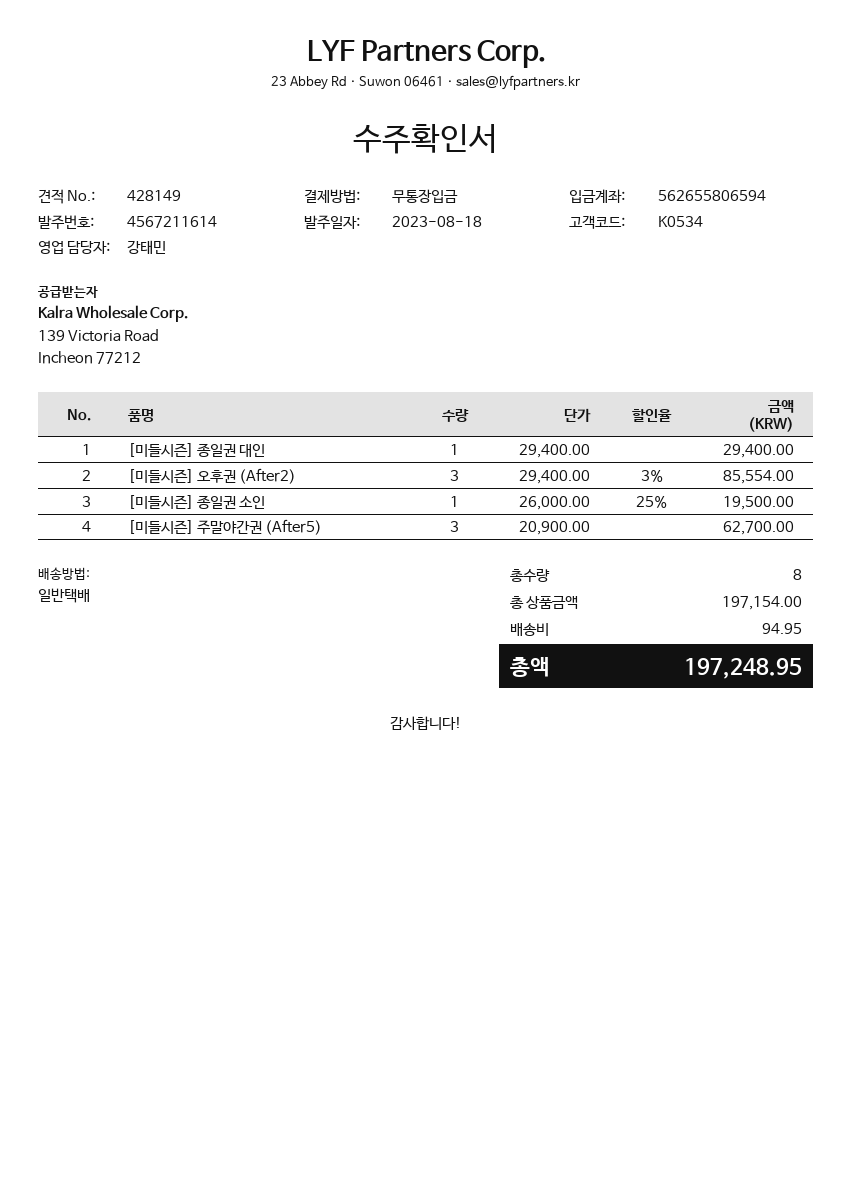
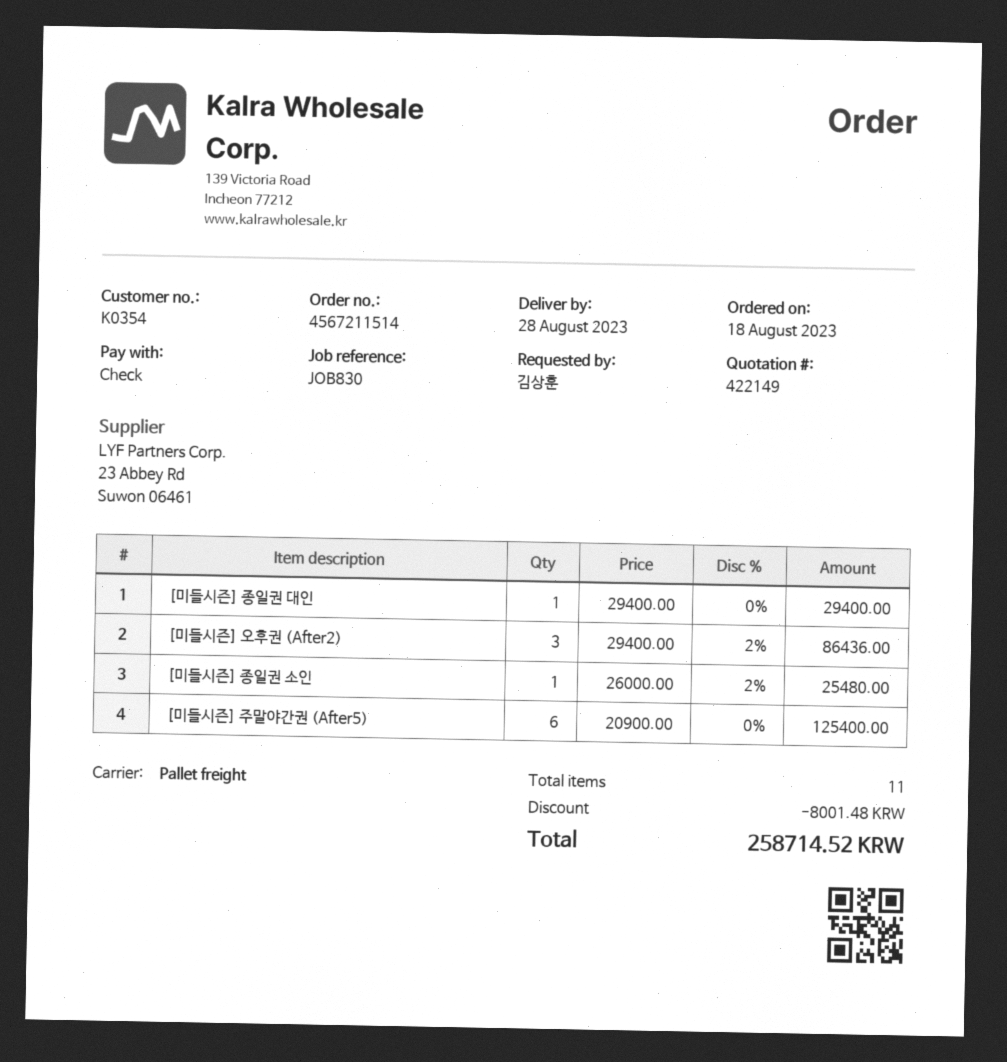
quote number: 428149 -> 422149
order number: 4567211614 -> 4567211514
customer number: K0534 -> K0354
payment method: bank transfer -> cheque
shipping method: standard -> pallet freight
[미들시즌] 오후권 (After2): 3 x 29400.00 - 3% = 85554.00 -> 3 x 29400.00 - 2% = 86436.00
[미들시즌] 종일권 소인: 1 x 26000.00 - 25% = 19500.00 -> 1 x 26000.00 - 2% = 25480.00
[미들시즌] 주말야간권 (After5): 3 x 20900.00 = 62700.00 -> 6 x 20900.00 = 125400.00
total quantity: 8 -> 11
discount: none -> 8001.48
shipping: 94.95 -> none
total: 197248.95 -> 258714.52

